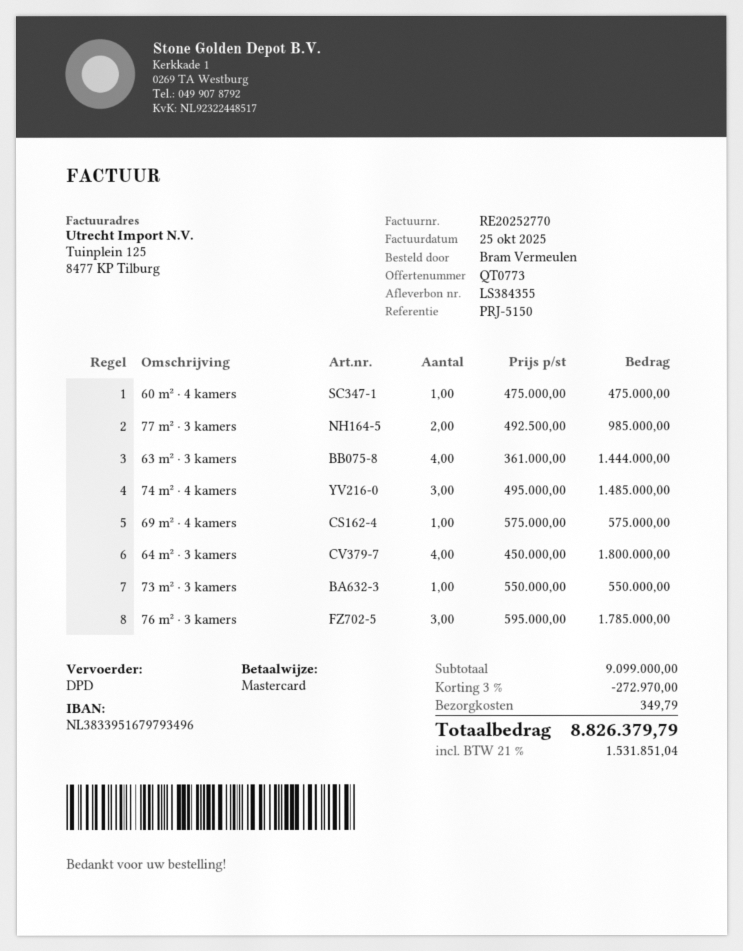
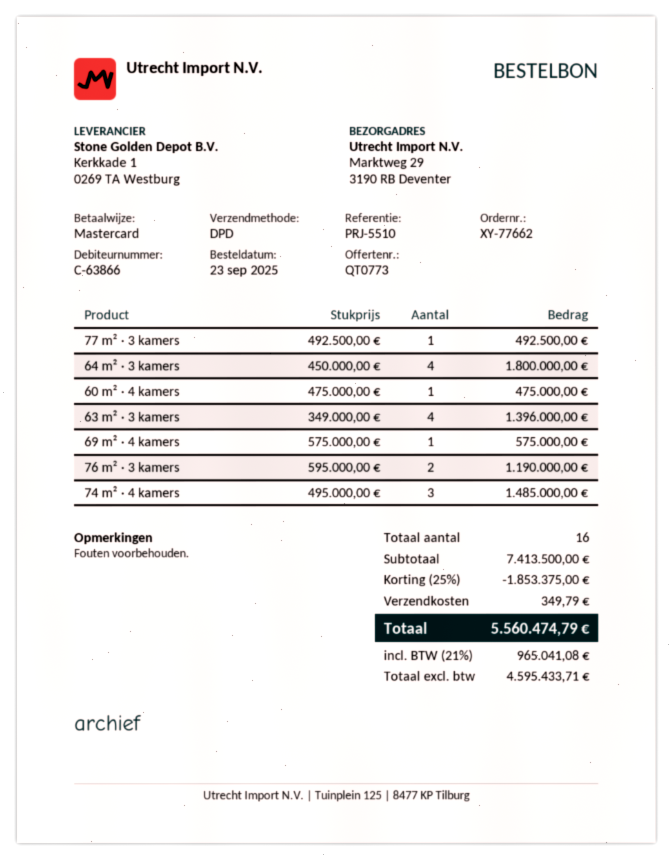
reference: PRJ-5150 -> PRJ-5510
77 m² · 3 kamers: 2 x 492500.00 = 985000.00 -> 1 x 492500.00 = 492500.00
63 m² · 3 kamers: 4 x 361000.00 = 1444000.00 -> 4 x 349000.00 = 1396000.00
73 m² · 3 kamers: 1 x 550000.00 = 550000.00 -> none
76 m² · 3 kamers: 3 x 595000.00 = 1785000.00 -> 2 x 595000.00 = 1190000.00
subtotal: 9099000.00 -> 7413500.00
discount: 3% = 272970.00 -> 25% = 1853375.00
tax: 21% = 1531851.04 -> 21% = 965041.08
total: 8826379.79 -> 5560474.79

